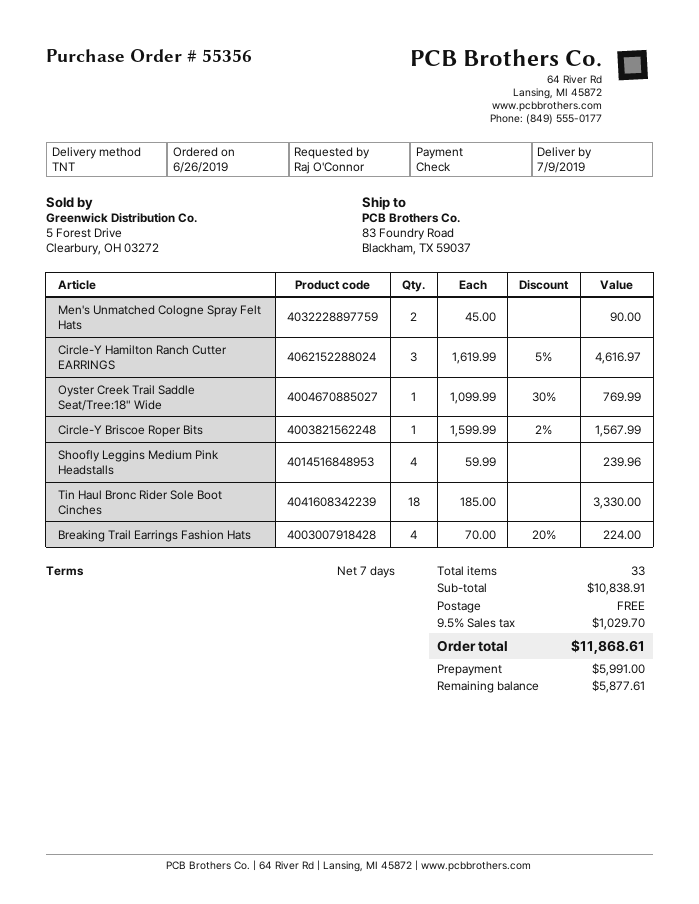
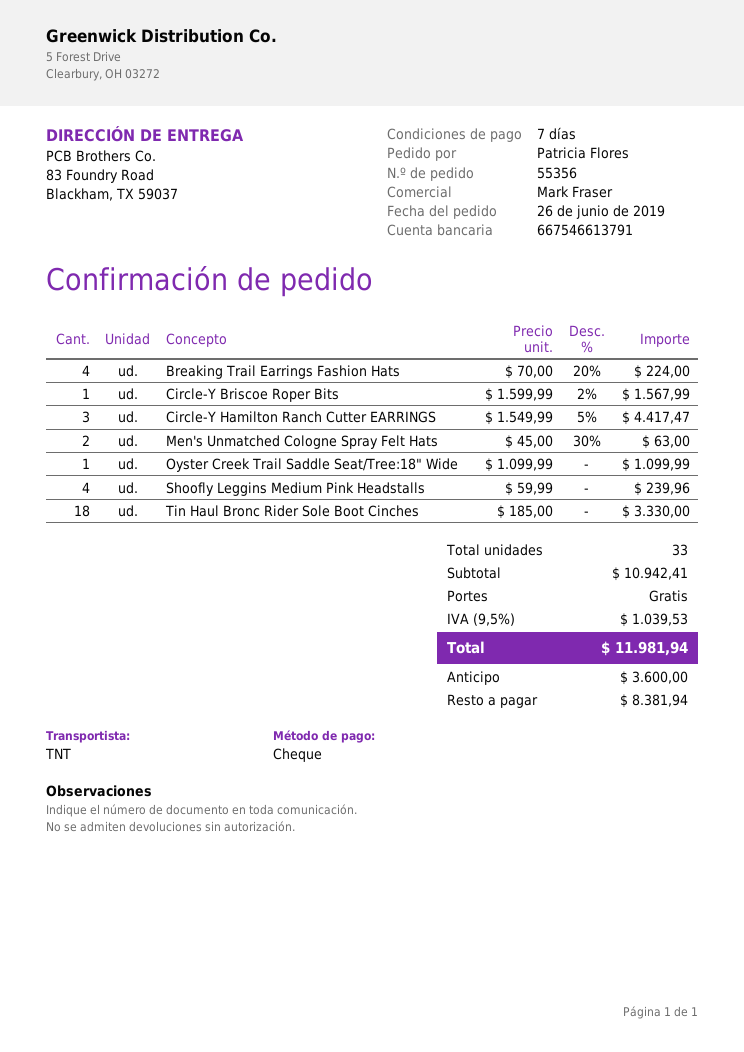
ordered by: Raj O'Connor -> Patricia Flores
Men's Unmatched Cologne Spray Felt Hats: 2 x 45.00 = 90.00 -> 2 x 45.00 - 30% = 63.00
Circle-Y Hamilton Ranch Cutter EARRINGS: 3 x 1619.99 - 5% = 4616.97 -> 3 x 1549.99 - 5% = 4417.47
Oyster Creek Trail Saddle Seat/Tree:18" Wide: 1 x 1099.99 - 30% = 769.99 -> 1 x 1099.99 = 1099.99
subtotal: 10838.91 -> 10942.41
tax: 9.5% = 1029.70 -> 9.5% = 1039.53
total: 11868.61 -> 11981.94
deposit: 5991.00 -> 3600.00
balance: 5877.61 -> 8381.94

